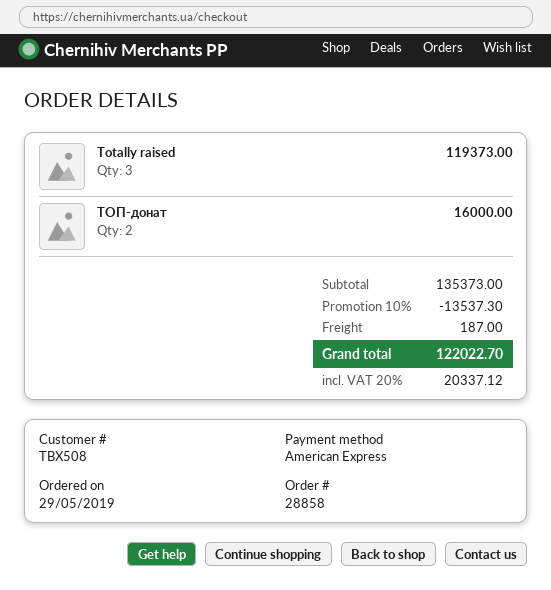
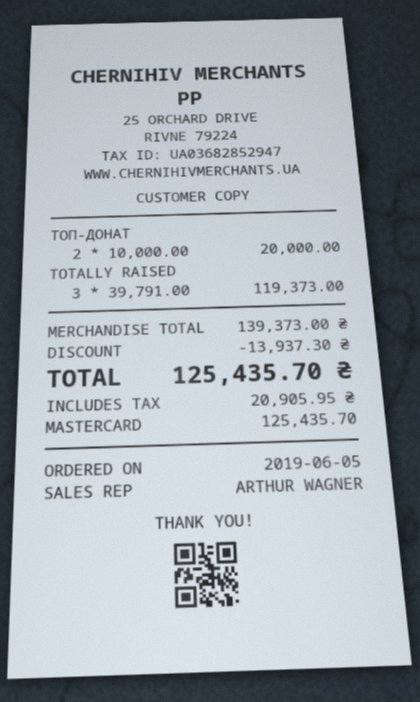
order date: 2019-05-29 -> 2019-06-05
payment method: American Express -> Mastercard
ТОП-донат: 2 for 16000.00 -> 2 for 20000.00
subtotal: 135373.00 -> 139373.00
discount: 13537.30 -> 13937.30
shipping: 187.00 -> none
tax: 20337.12 -> 20905.95
total: 122022.70 -> 125435.70

